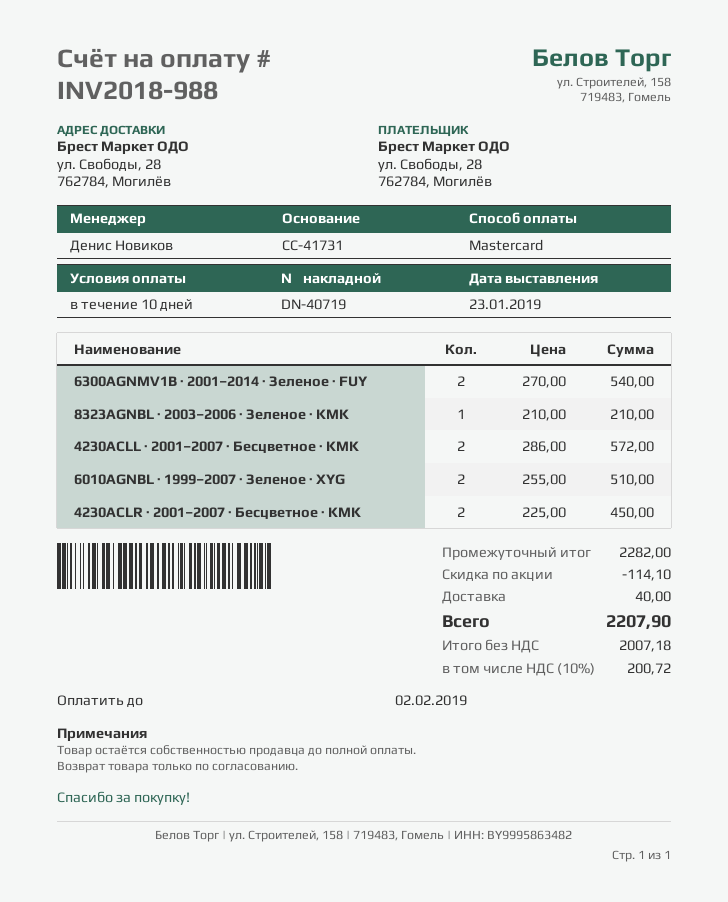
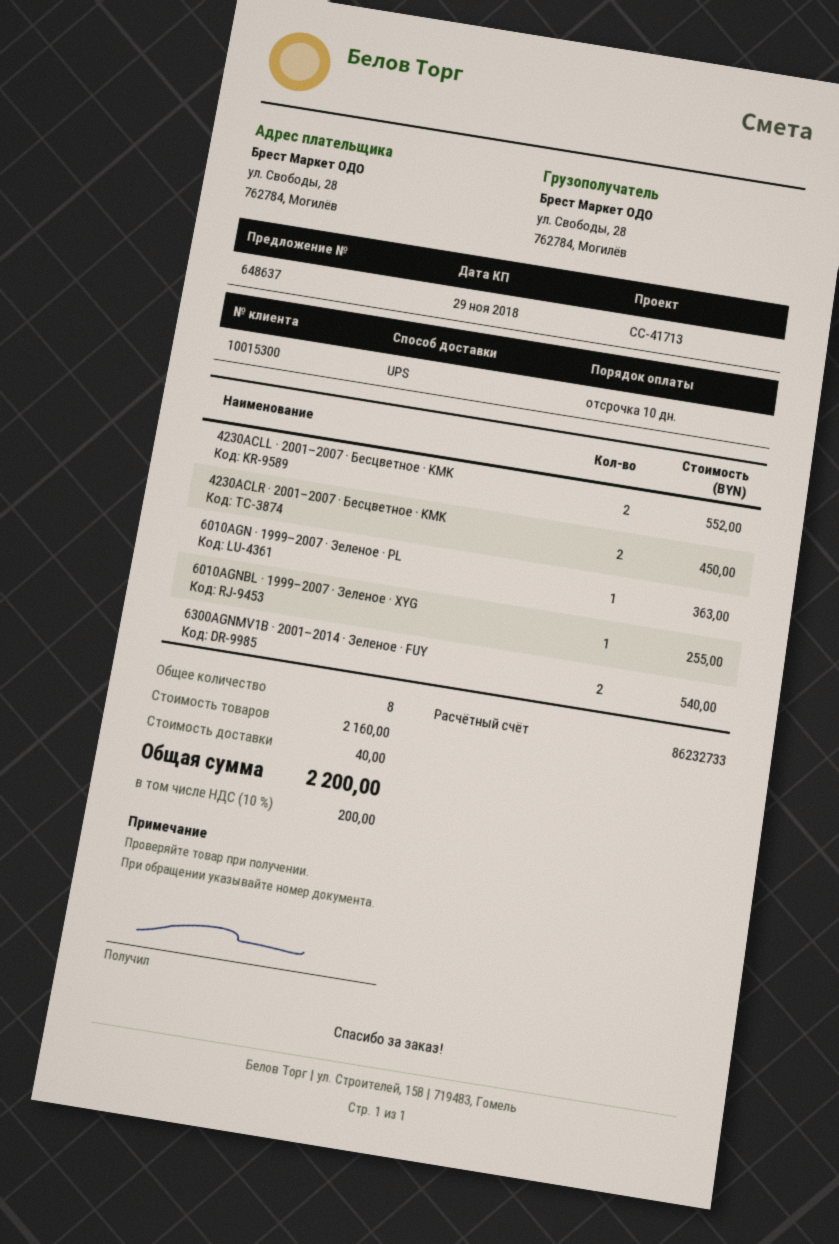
reference: CC-41731 -> CC-41713
8323AGNBL · 2003–2006 · Зеленое · KMK: 1 for 210.00 -> none
4230ACLL · 2001–2007 · Бесцветное · KMK: 2 for 572.00 -> 2 for 552.00
6010AGNBL · 1999–2007 · Зеленое · XYG: 2 for 510.00 -> 1 for 255.00
6010AGN · 1999–2007 · Зеленое · PL: none -> 1 for 363.00
subtotal: 2282.00 -> 2160.00
discount: 114.10 -> none
tax: 10% = 200.72 -> 10% = 200.00
total: 2207.90 -> 2200.00

